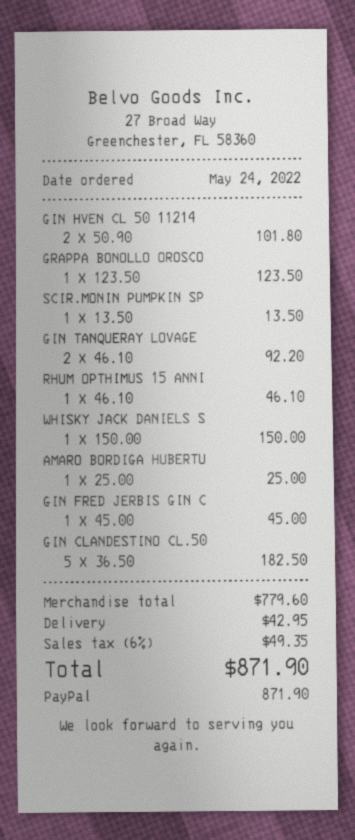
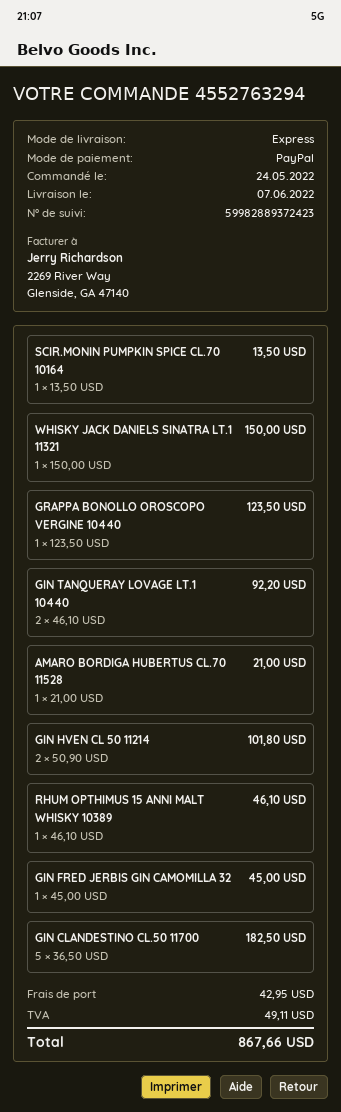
AMARO BORDIGA HUBERTU: 1 x 25.00 = 25.00 -> 1 x 21.00 = 21.00
tax: 49.35 -> 49.11
total: 871.90 -> 867.66

